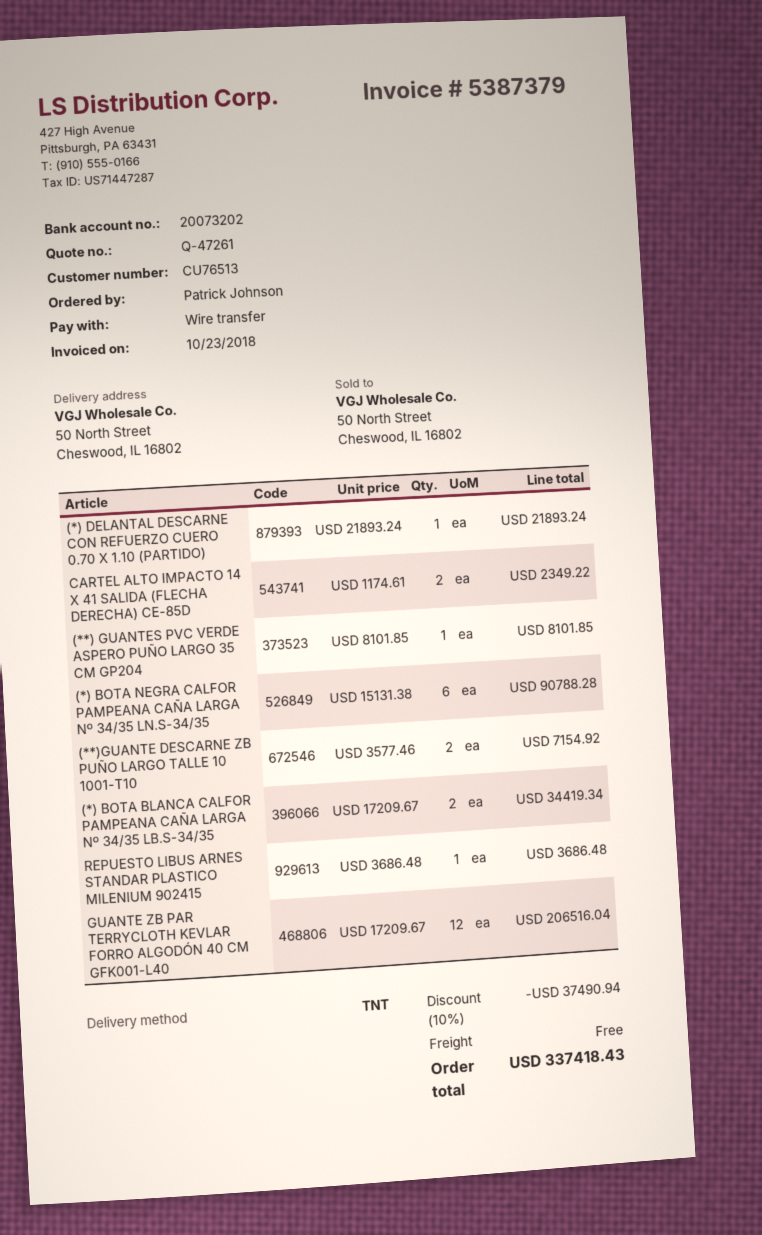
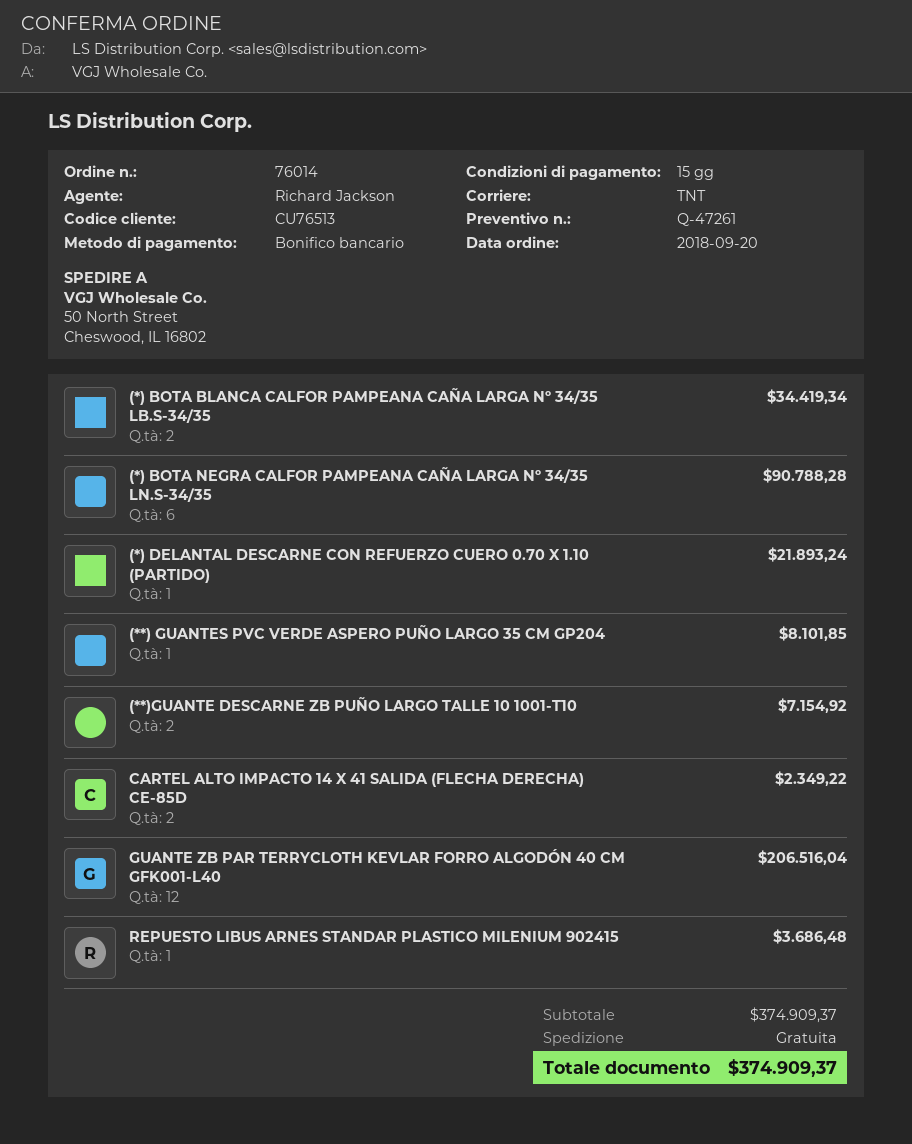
discount: 10% = 37490.94 -> none
total: 337418.43 -> 374909.37

